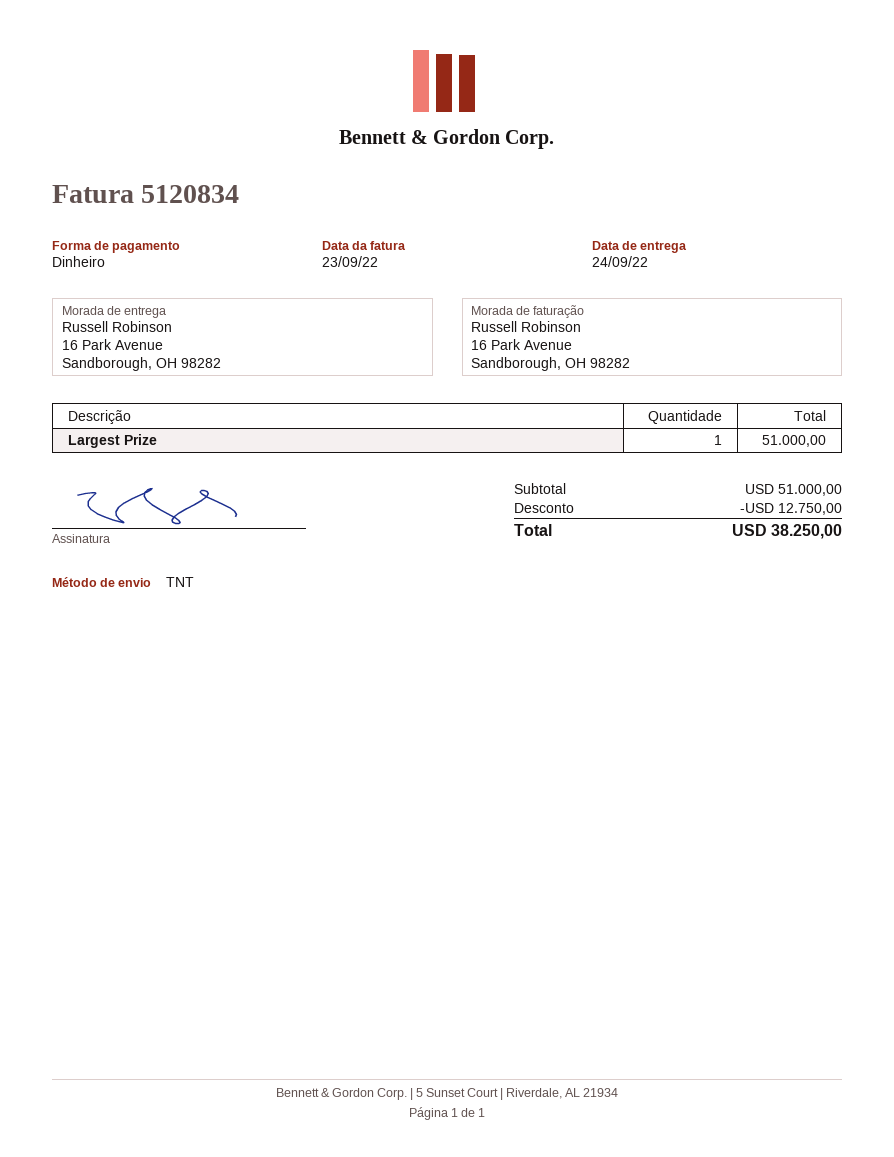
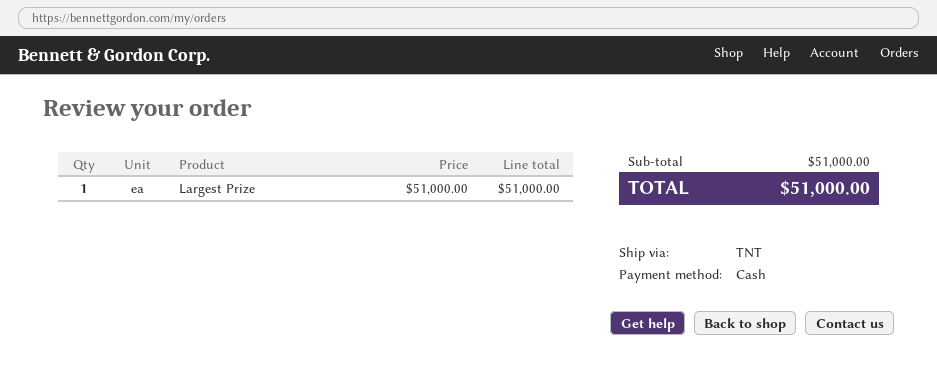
discount: 12750.00 -> none
total: 38250.00 -> 51000.00

